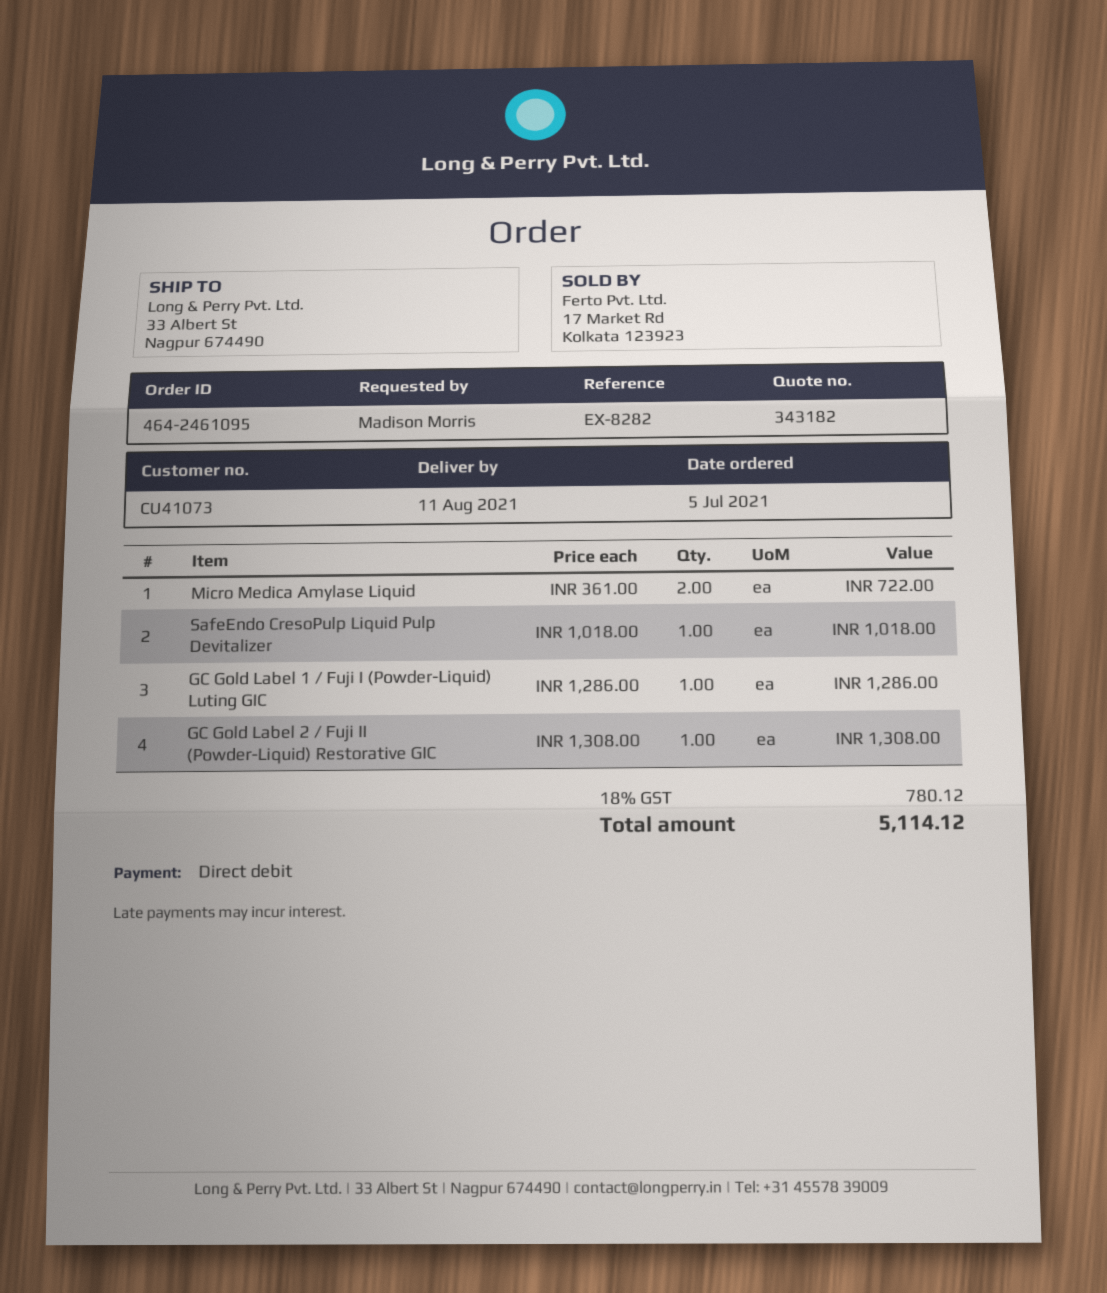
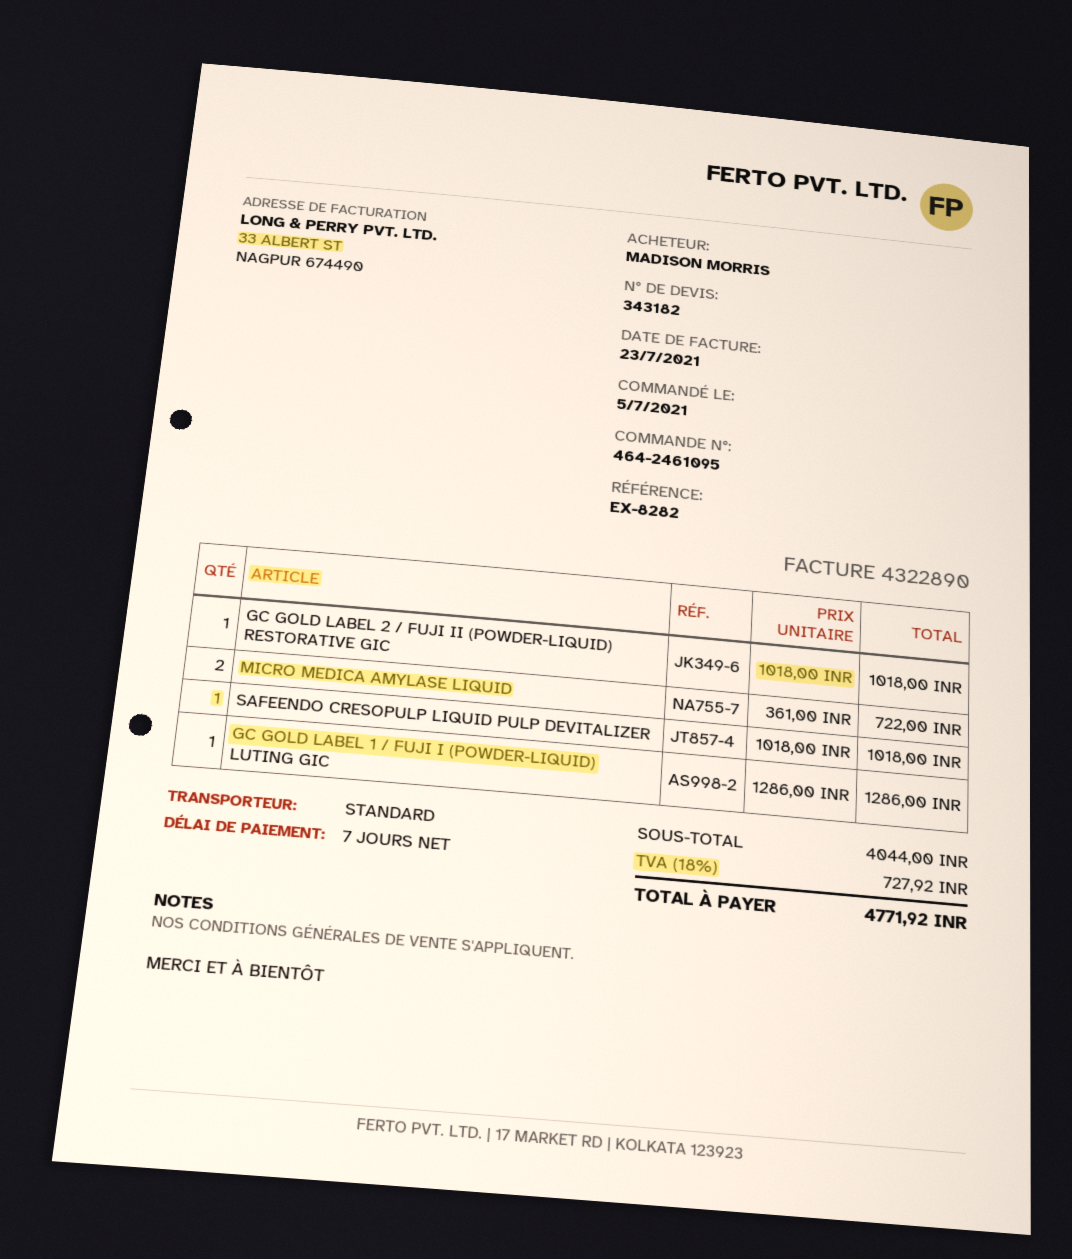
GC Gold Label 2 / Fuji II (Powder-Liquid) Restorative GIC: 1 x 1308.00 = 1308.00 -> 1 x 1018.00 = 1018.00
tax: 18% = 780.12 -> 18% = 727.92
total: 5114.12 -> 4771.92

